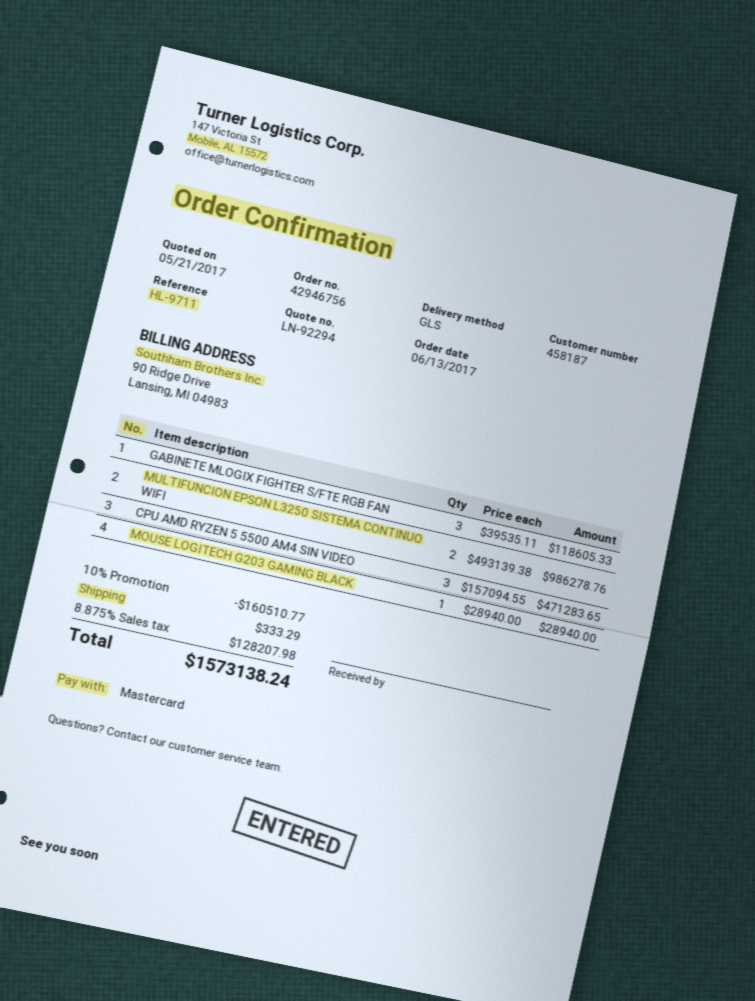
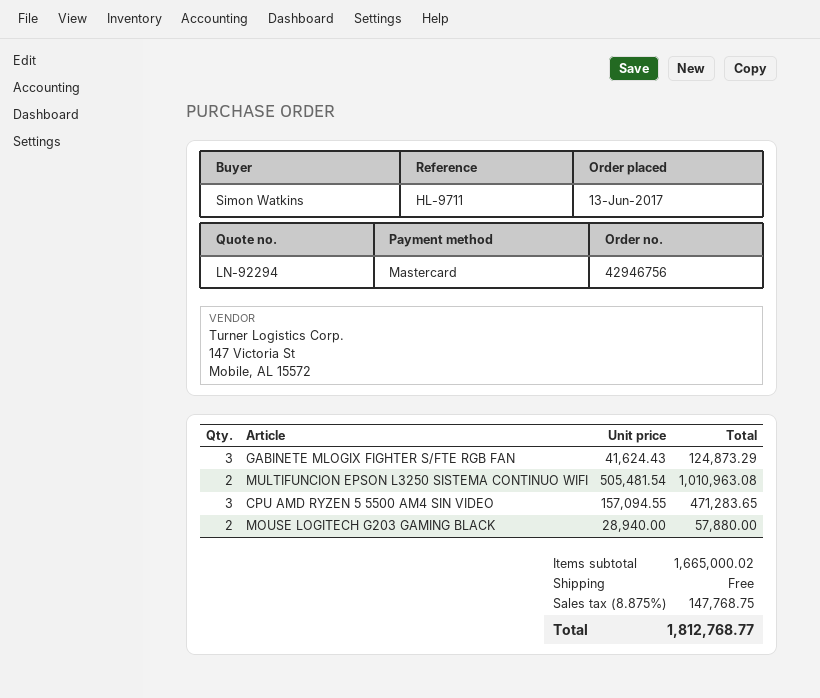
GABINETE MLOGIX FIGHTER S/FTE RGB FAN: 3 x 39535.11 = 118605.33 -> 3 x 41624.43 = 124873.29
MULTIFUNCION EPSON L3250 SISTEMA CONTINUO WIFI: 2 x 493139.38 = 986278.76 -> 2 x 505481.54 = 1010963.08
MOUSE LOGITECH G203 GAMING BLACK: 1 x 28940.00 = 28940.00 -> 2 x 28940.00 = 57880.00
discount: 10% = 160510.77 -> none
shipping: 333.29 -> 0.00
tax: 8.875% = 128207.98 -> 8.875% = 147768.75
total: 1573138.24 -> 1812768.77

